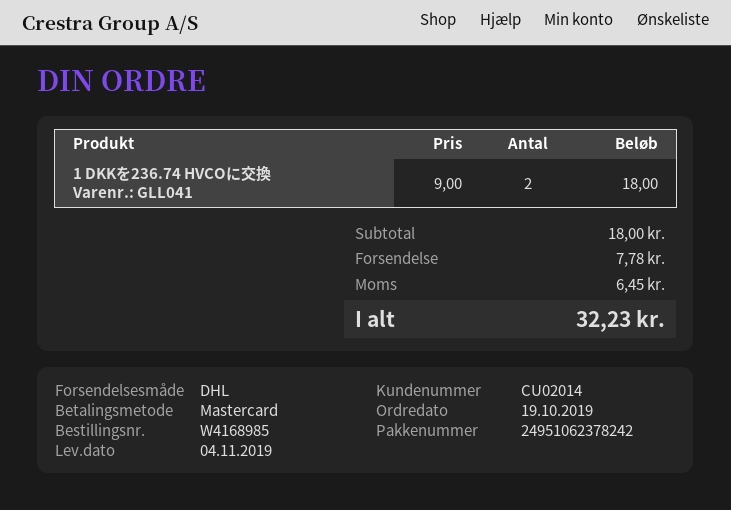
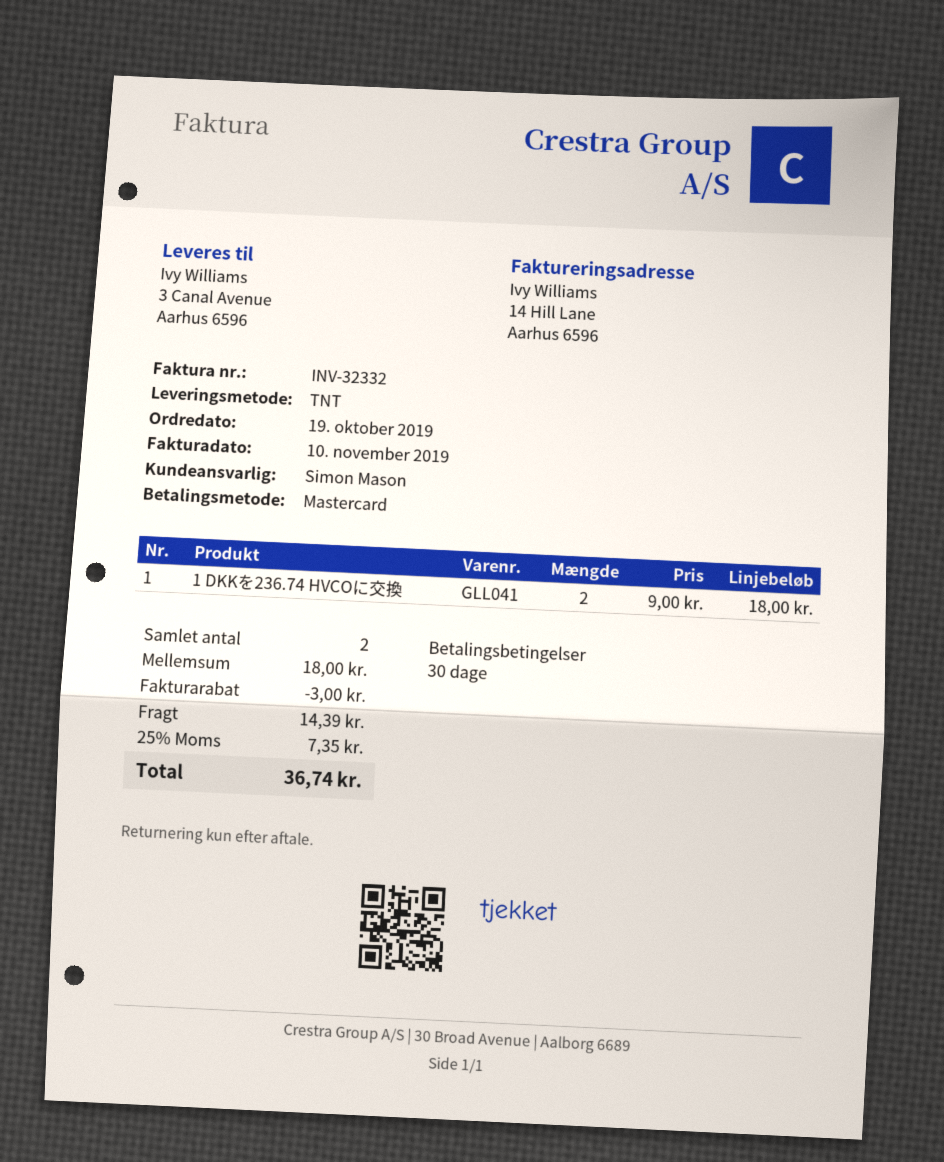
shipping method: DHL -> TNT
discount: none -> 3.00
shipping: 7.78 -> 14.39
tax: 6.45 -> 7.35
total: 32.23 -> 36.74

